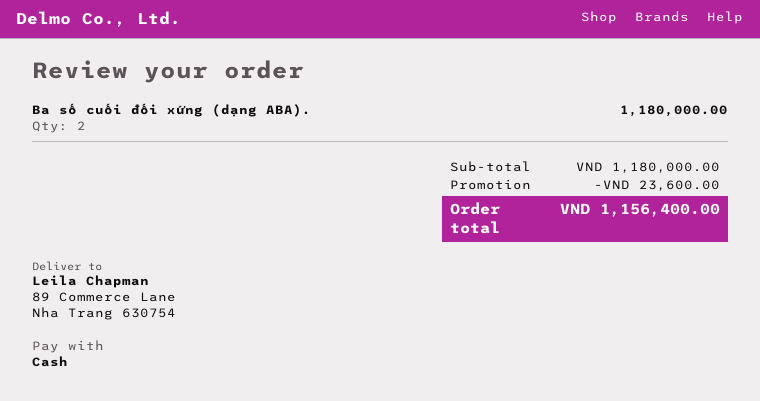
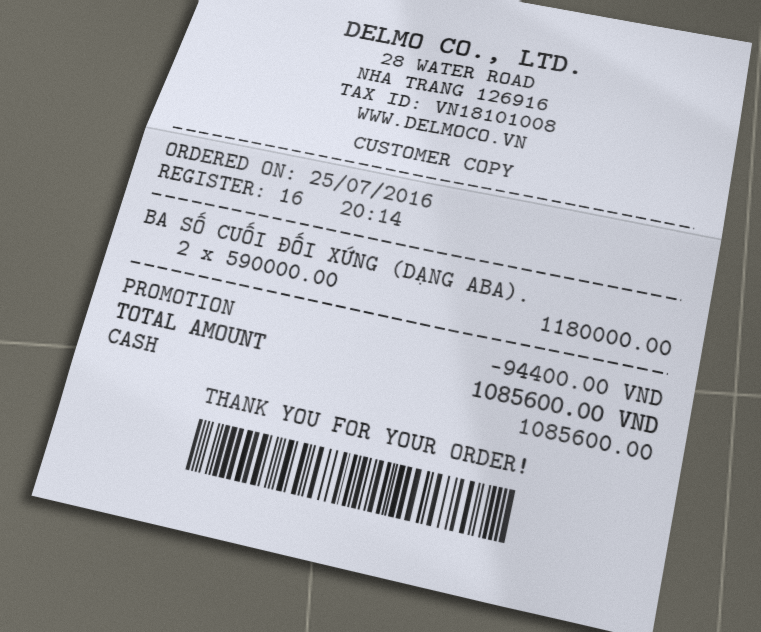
discount: 23600.00 -> 94400.00
total: 1156400.00 -> 1085600.00

